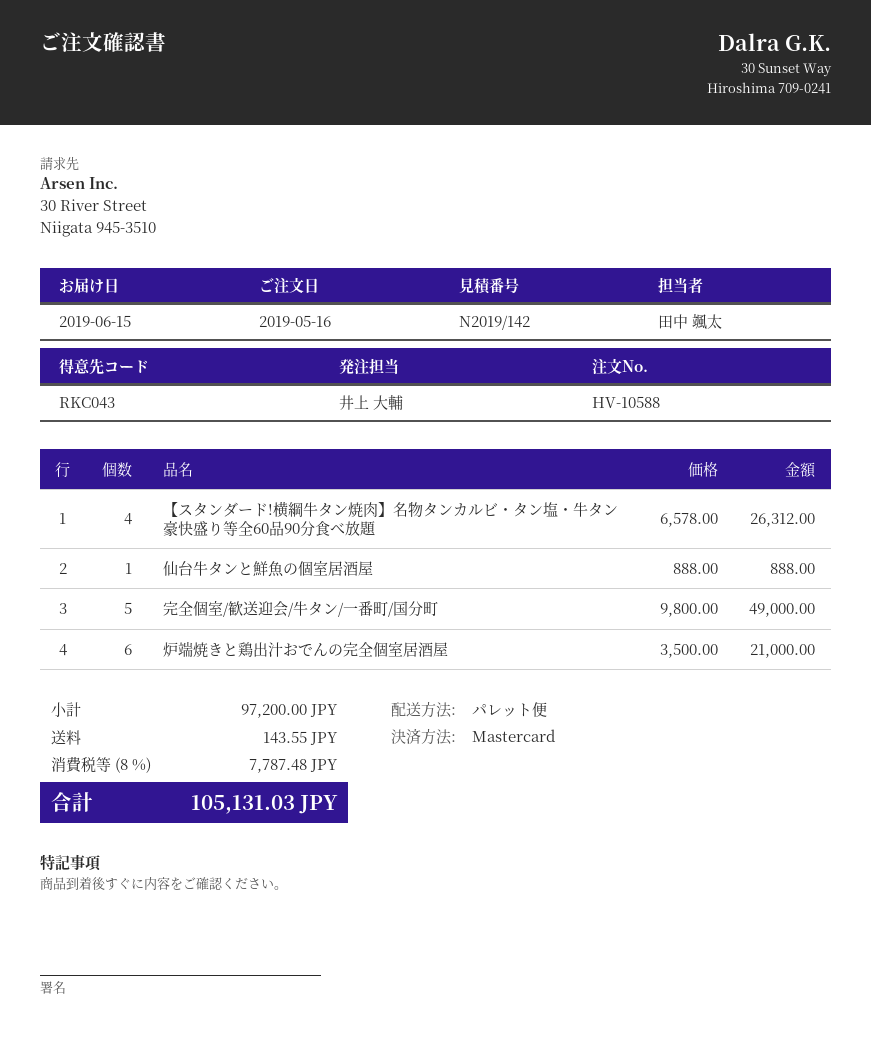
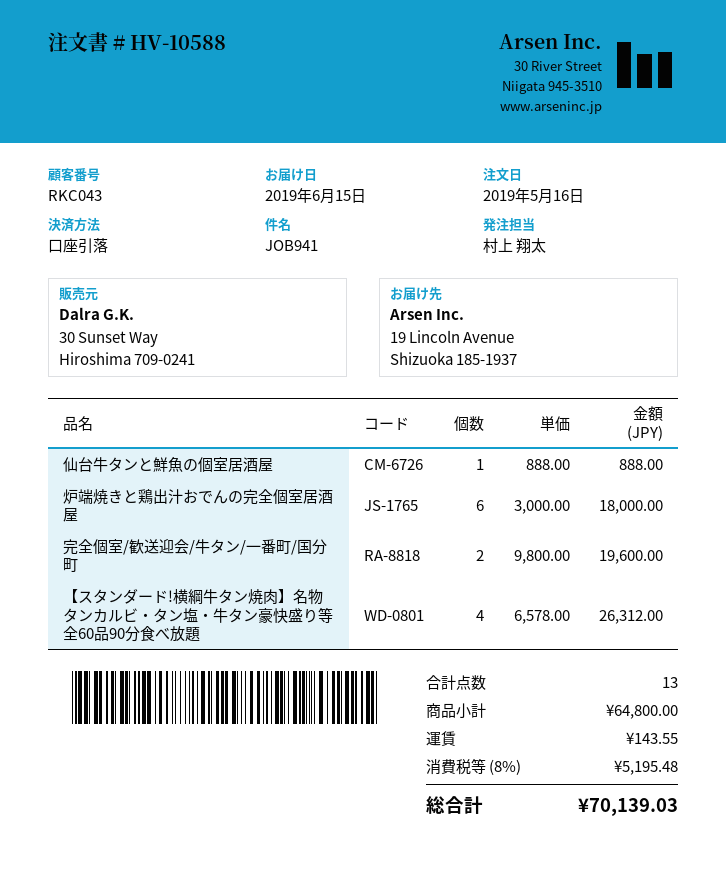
ordered by: 井上 大輔 -> 村上 翔太
payment method: Mastercard -> direct debit
完全個室/歓送迎会/牛タン/一番町/国分町: 5 x 9800.00 = 49000.00 -> 2 x 9800.00 = 19600.00
炉端焼きと鶏出汁おでんの完全個室居酒屋: 6 x 3500.00 = 21000.00 -> 6 x 3000.00 = 18000.00
subtotal: 97200.00 -> 64800.00
tax: 8% = 7787.48 -> 8% = 5195.48
total: 105131.03 -> 70139.03

